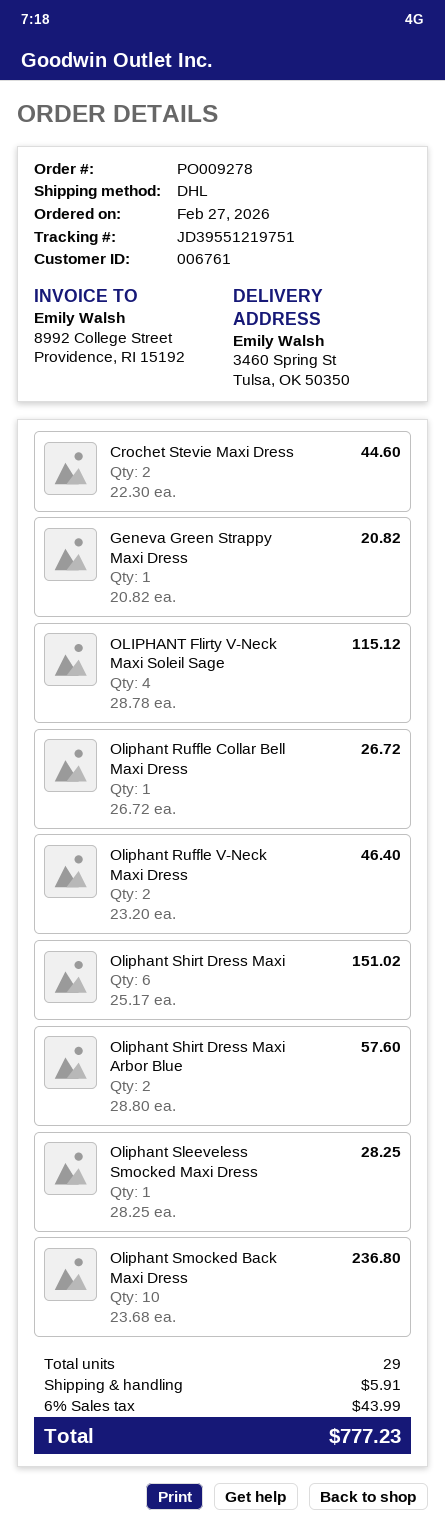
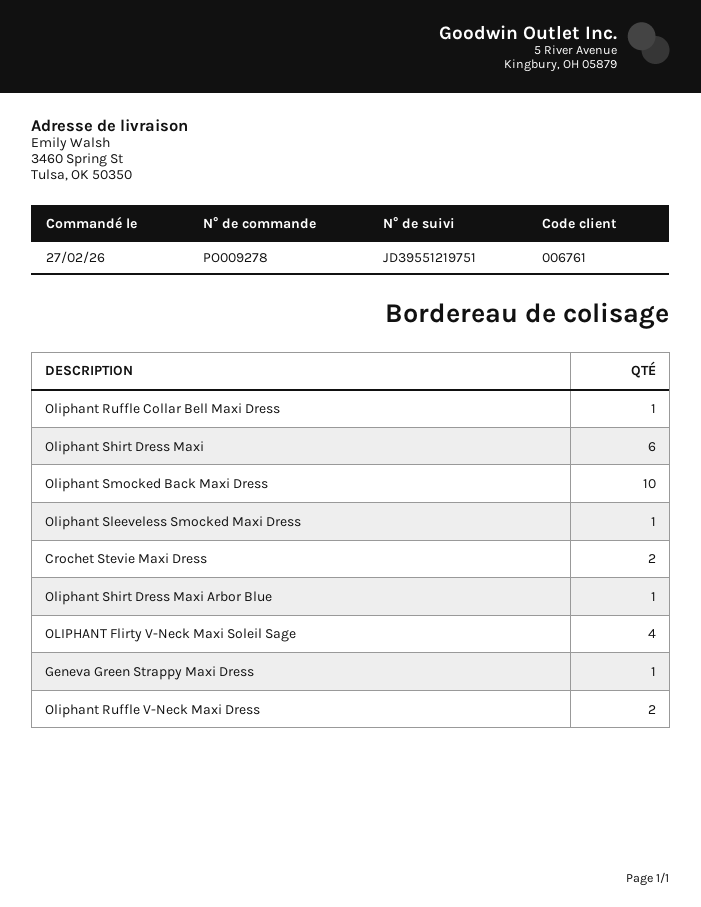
Oliphant Shirt Dress Maxi Arbor Blue: 2 -> 1

